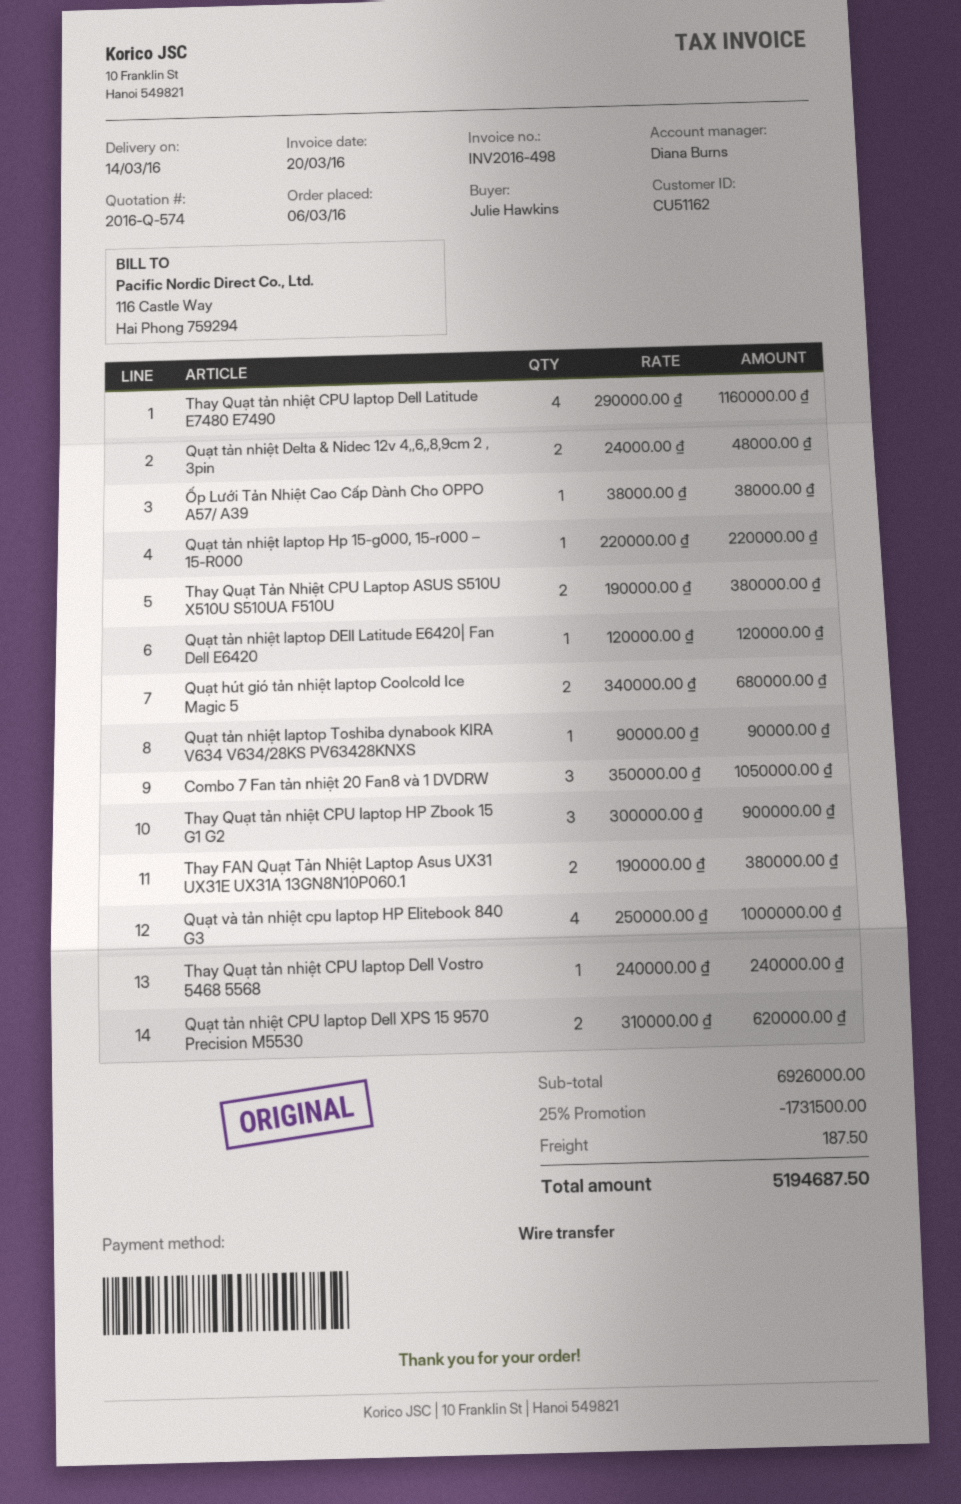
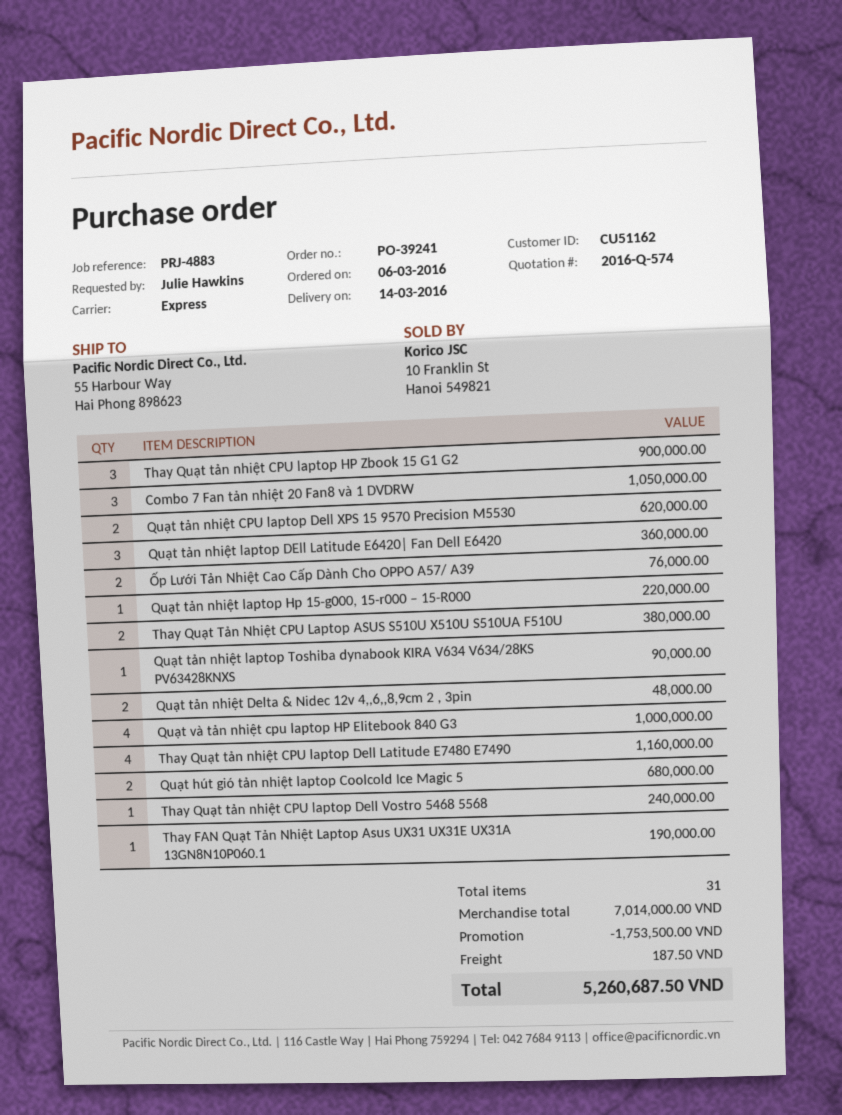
Ốp Lưới Tản Nhiệt Cao Cấp Dành Cho OPPO A57/ A39: 1 for 38000.00 -> 2 for 76000.00
Quạt tản nhiệt laptop DEll Latitude E6420| Fan Dell E6420: 1 for 120000.00 -> 3 for 360000.00
Thay FAN Quạt Tản Nhiệt Laptop Asus UX31 UX31E UX31A 13GN8N10P060.1: 2 for 380000.00 -> 1 for 190000.00
subtotal: 6926000.00 -> 7014000.00
discount: 1731500.00 -> 1753500.00
total: 5194687.50 -> 5260687.50

